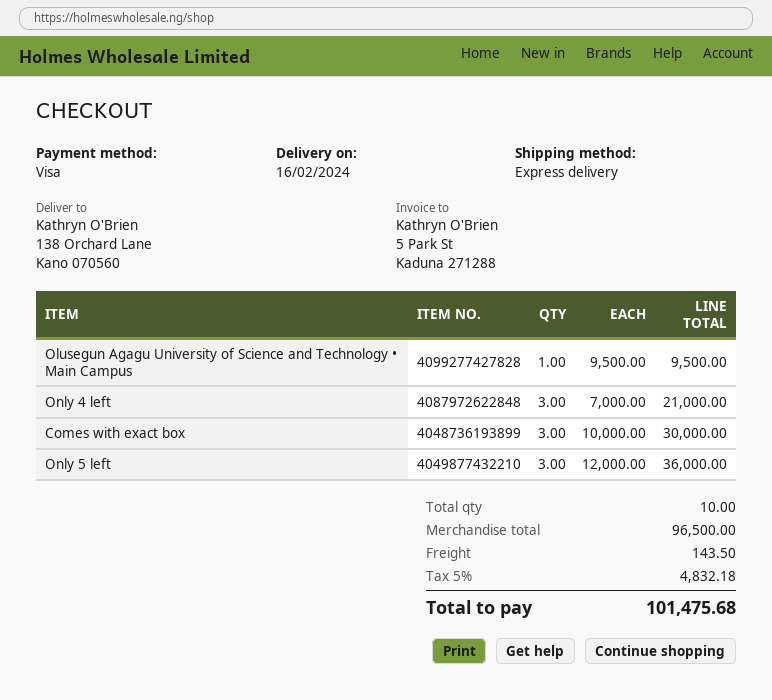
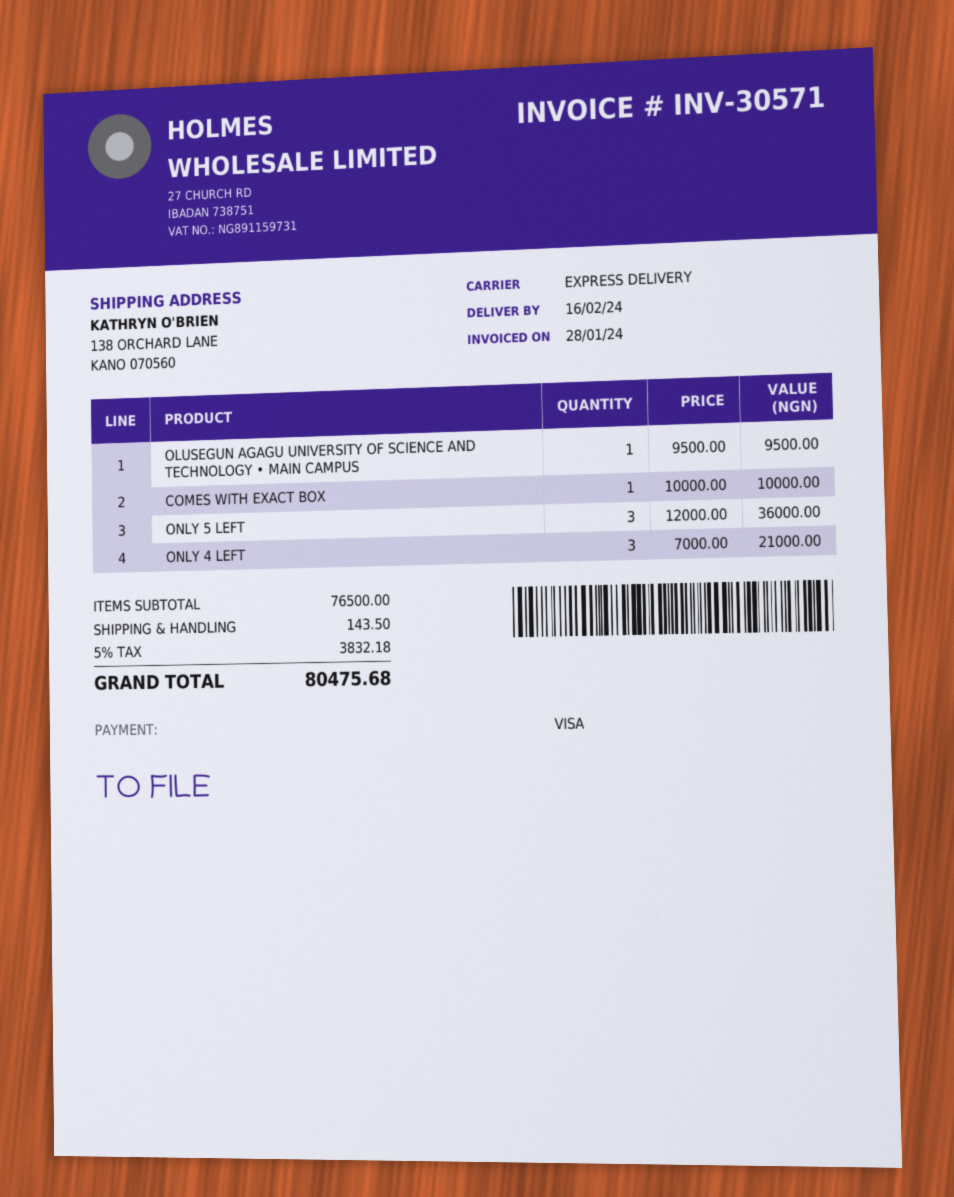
Comes with exact box: 3 x 10000.00 = 30000.00 -> 1 x 10000.00 = 10000.00
subtotal: 96500.00 -> 76500.00
tax: 5% = 4832.18 -> 5% = 3832.18
total: 101475.68 -> 80475.68

